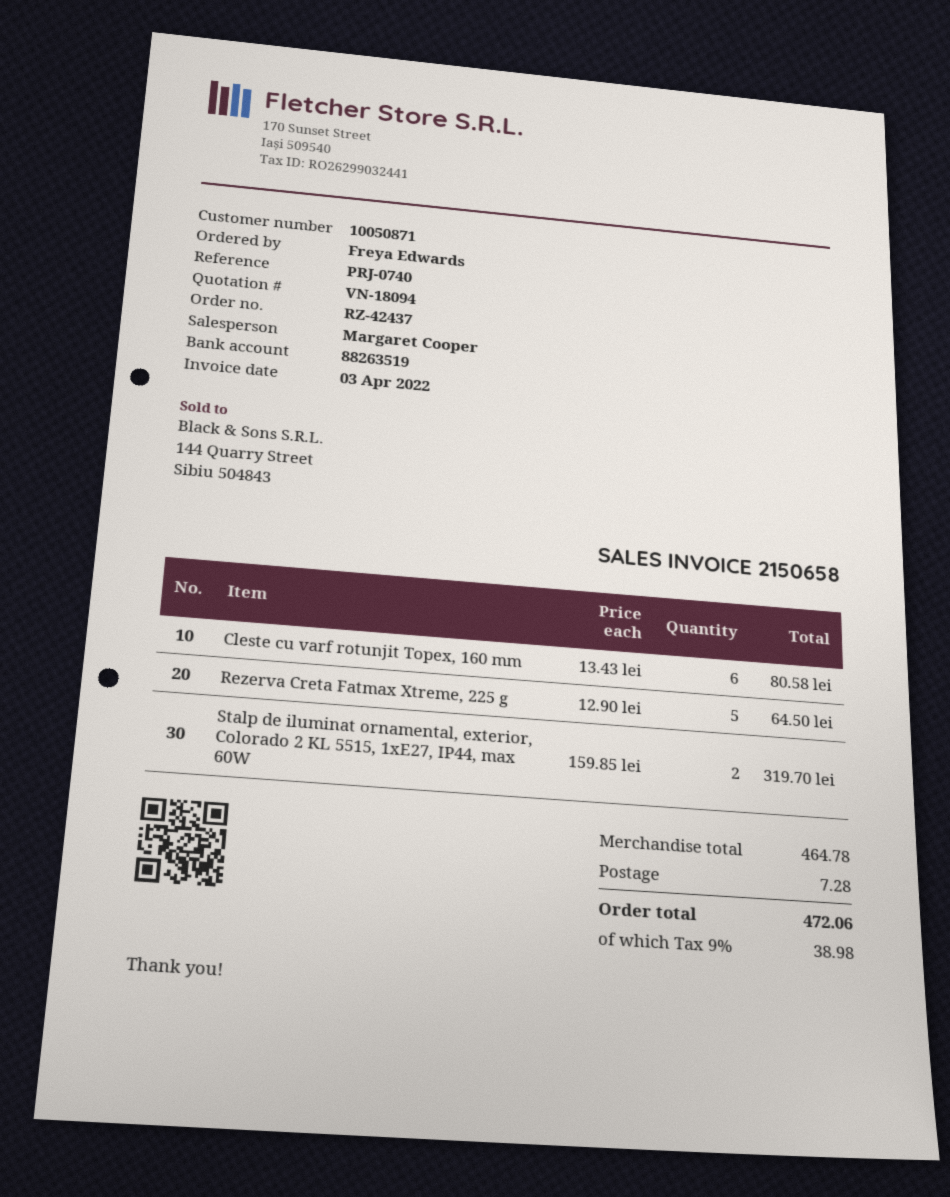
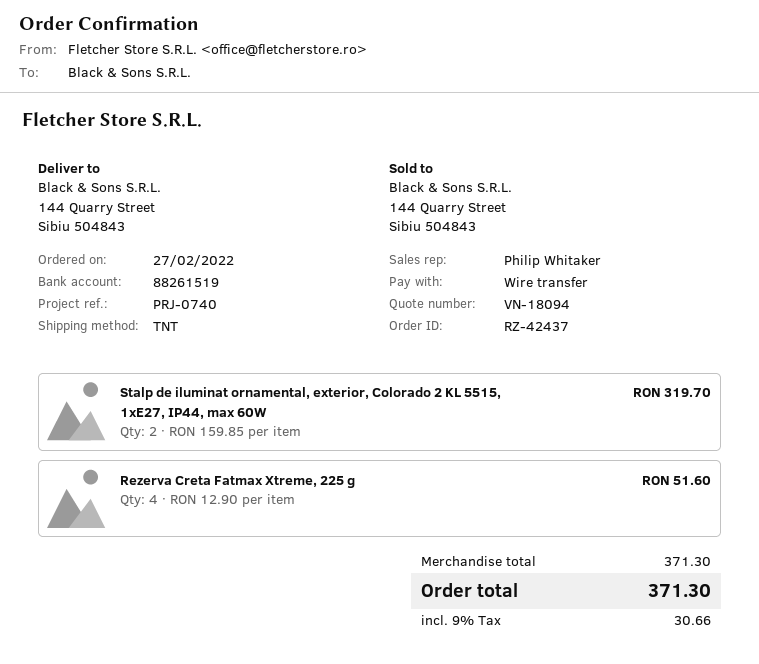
sales rep: Margaret Cooper -> Philip Whitaker
bank account: 88263519 -> 88261519
Cleste cu varf rotunjit Topex, 160 mm: 6 x 13.43 = 80.58 -> none
Rezerva Creta Fatmax Xtreme, 225 g: 5 x 12.90 = 64.50 -> 4 x 12.90 = 51.60
subtotal: 464.78 -> 371.30
shipping: 7.28 -> none
tax: 9% = 38.98 -> 9% = 30.66
total: 472.06 -> 371.30

